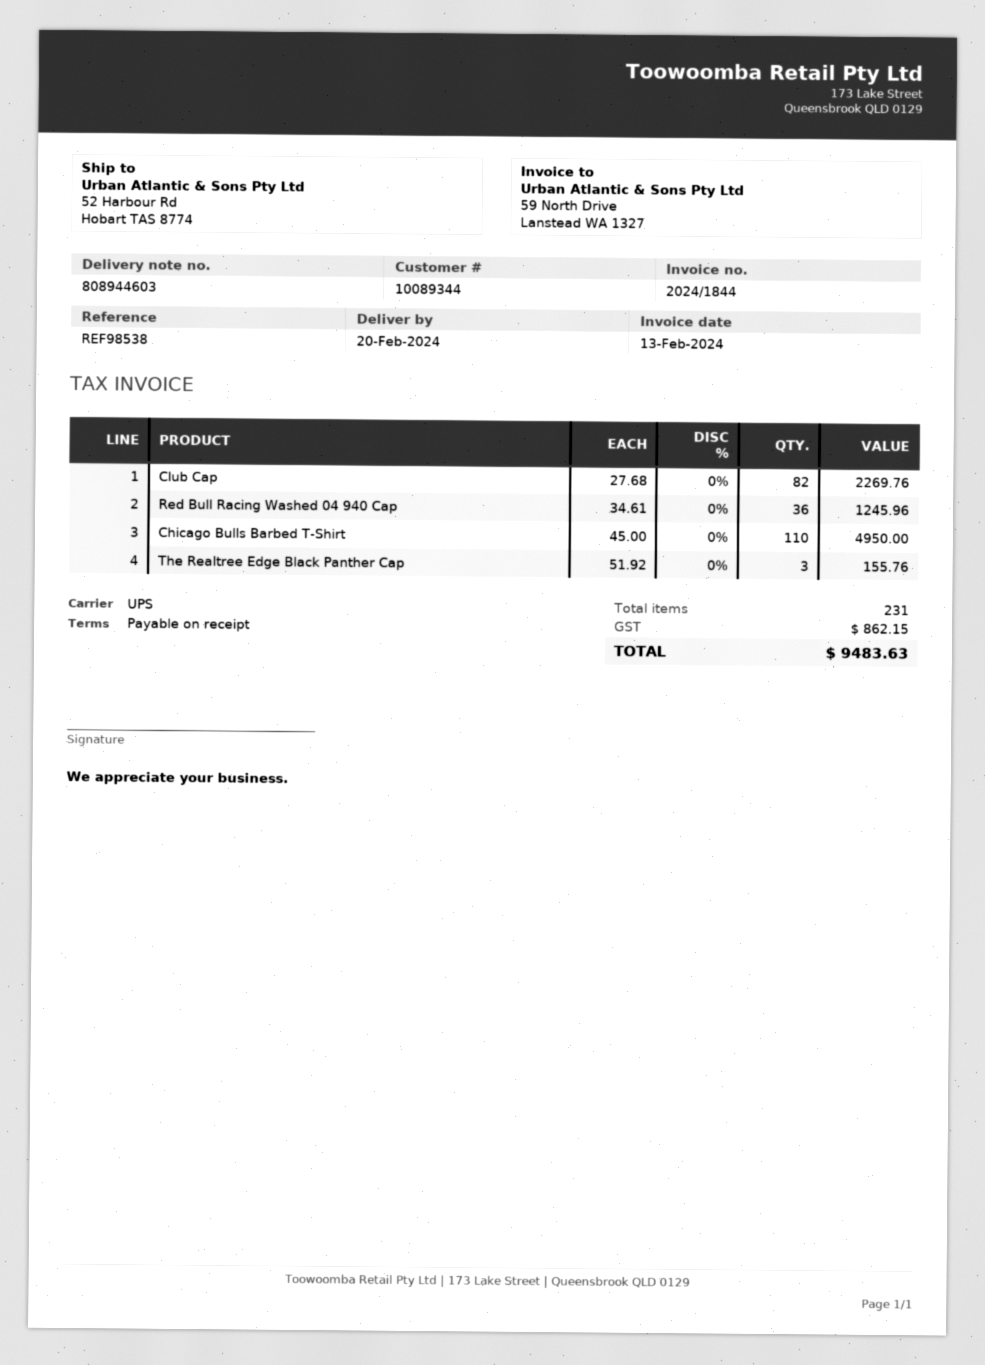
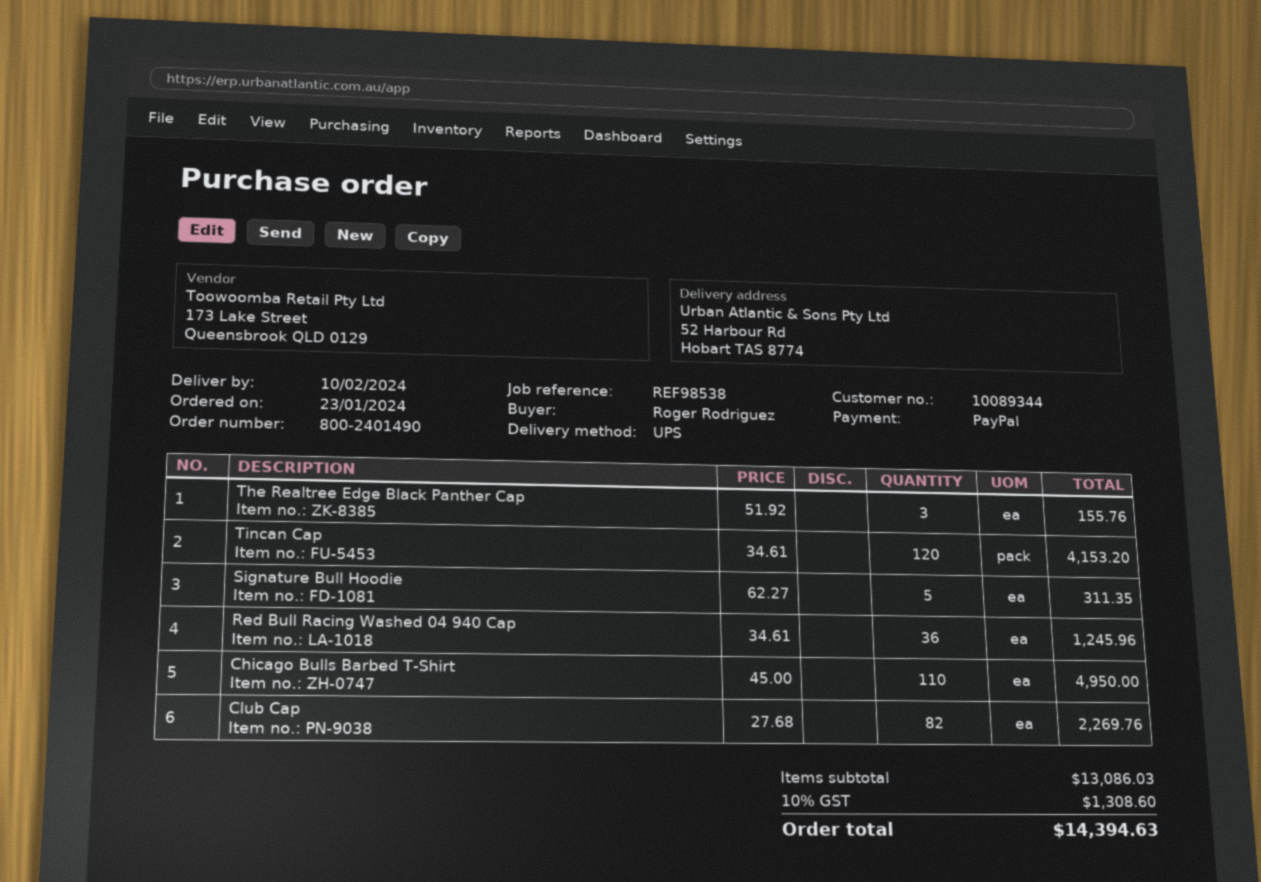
delivery date: 2024-02-20 -> 2024-02-10
Tincan Cap: none -> 120 x 34.61 = 4153.20
Signature Bull Hoodie: none -> 5 x 62.27 = 311.35
tax: 862.15 -> 1308.60
total: 9483.63 -> 14394.63

